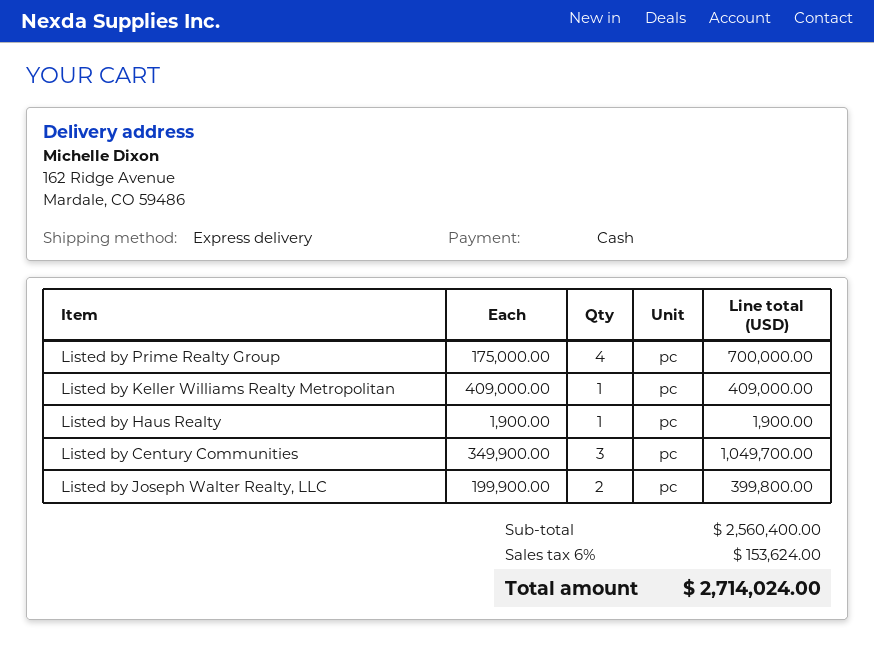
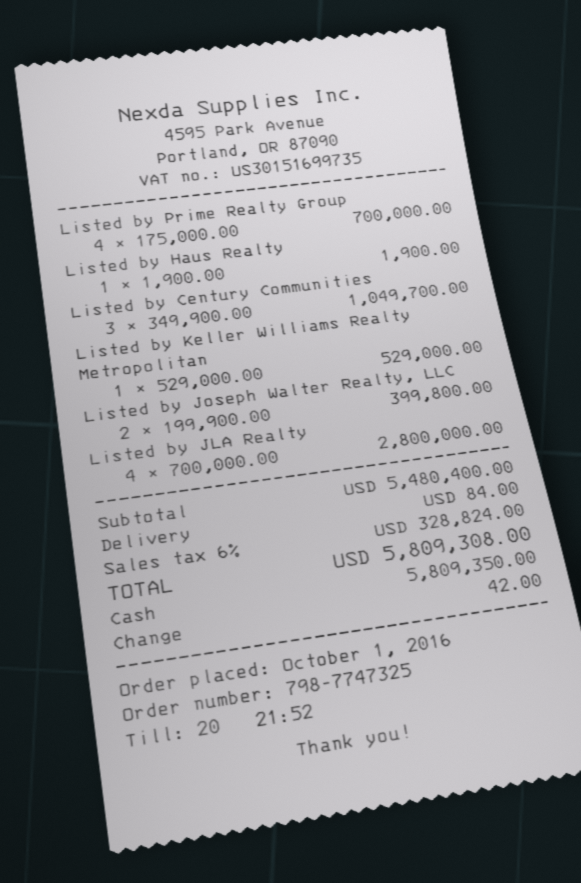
Listed by Keller Williams Realty Metropolitan: 1 x 409000.00 = 409000.00 -> 1 x 529000.00 = 529000.00
Listed by JLA Realty: none -> 4 x 700000.00 = 2800000.00
subtotal: 2560400.00 -> 5480400.00
shipping: none -> 84.00
tax: 6% = 153624.00 -> 6% = 328824.00
total: 2714024.00 -> 5809308.00

